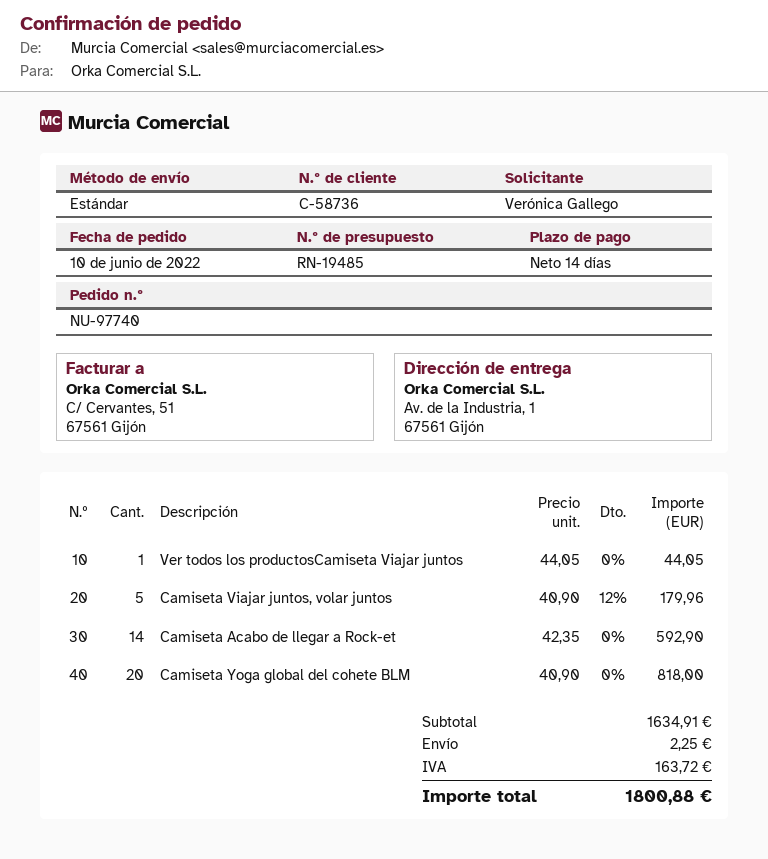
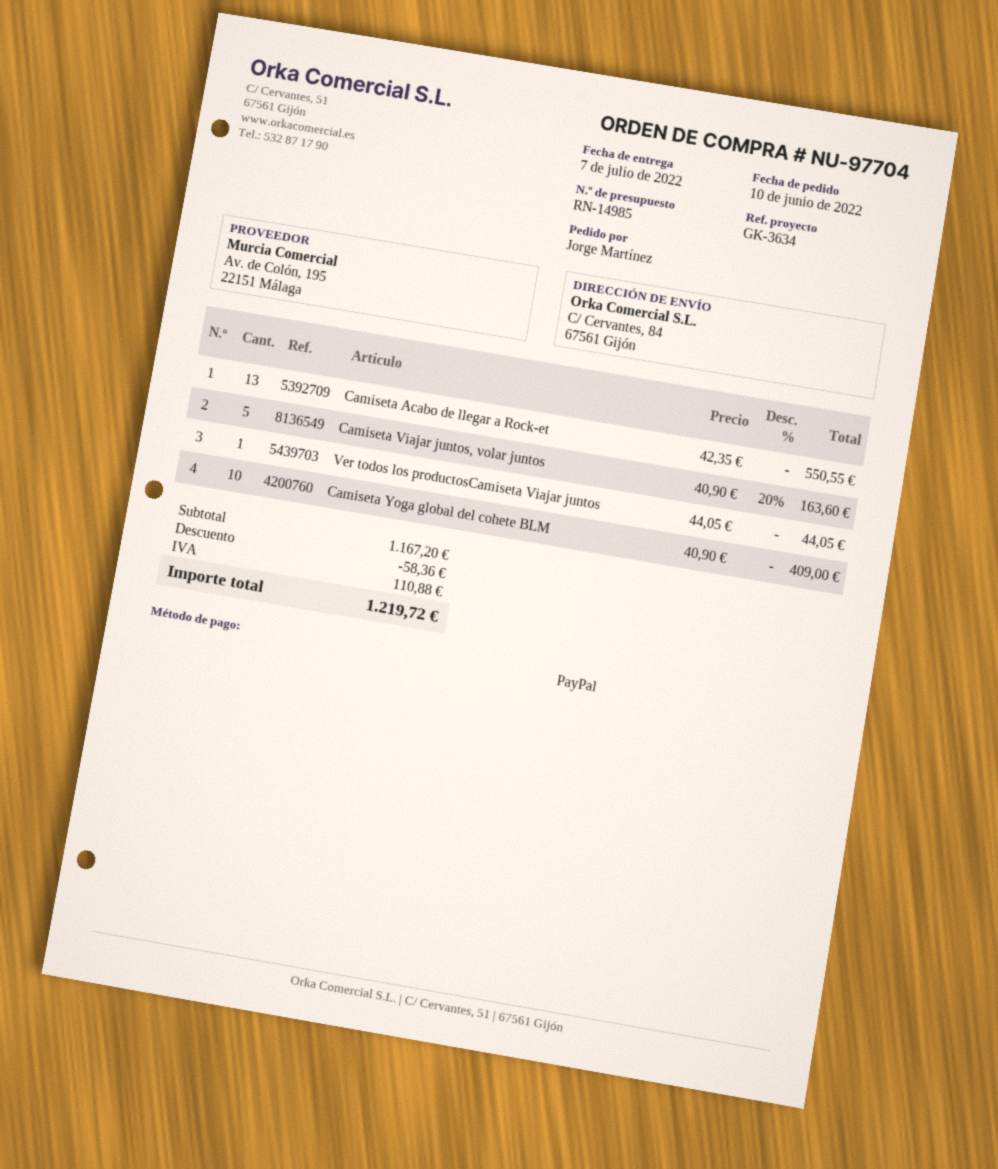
quote number: RN-19485 -> RN-14985
order number: NU-97740 -> NU-97704
ordered by: Verónica Gallego -> Jorge Martínez
ship to: Av. de la Industria, 1, 67561 Gijón -> C/ Cervantes, 84, 67561 Gijón
Camiseta Viajar juntos, volar juntos: 5 x 40.90 - 12% = 179.96 -> 5 x 40.90 - 20% = 163.60
Camiseta Acabo de llegar a Rock-et: 14 x 42.35 = 592.90 -> 13 x 42.35 = 550.55
Camiseta Yoga global del cohete BLM: 20 x 40.90 = 818.00 -> 10 x 40.90 = 409.00
subtotal: 1634.91 -> 1167.20
discount: none -> 58.36
shipping: 2.25 -> none
tax: 163.72 -> 110.88
total: 1800.88 -> 1219.72

